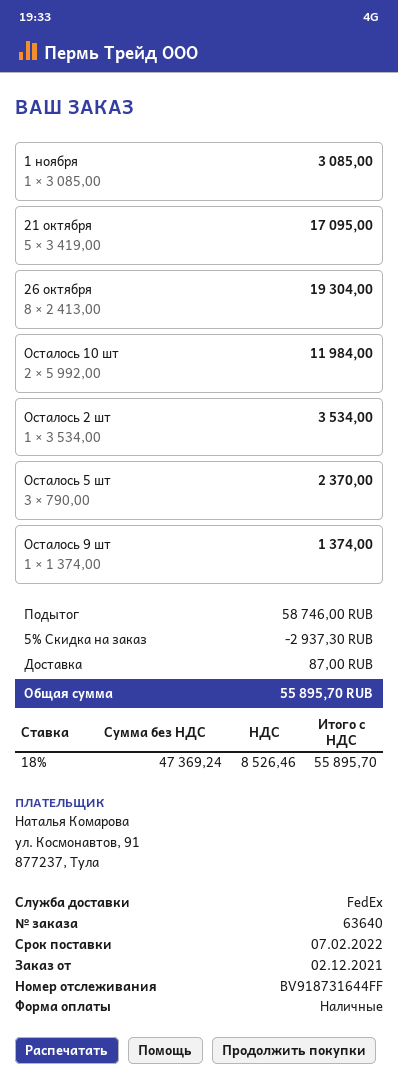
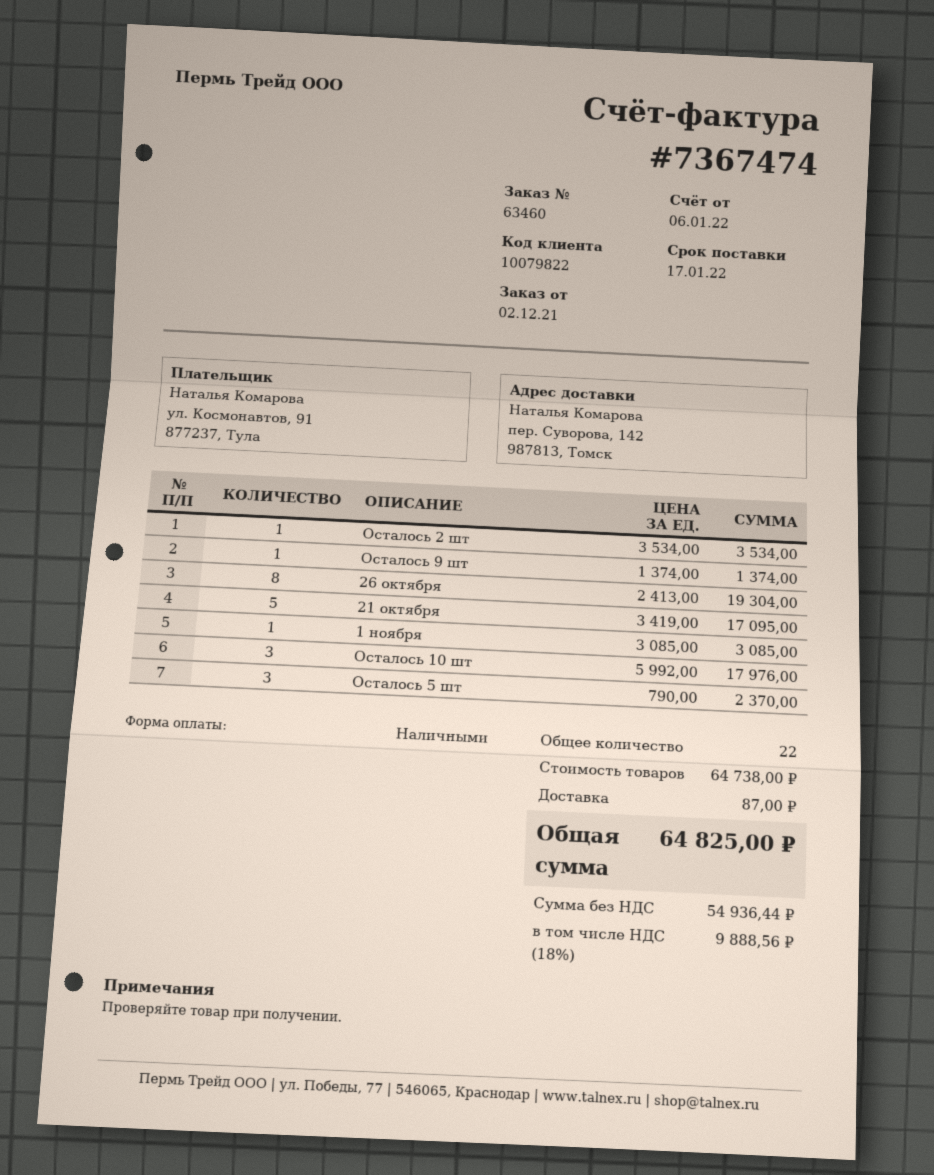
order number: 63640 -> 63460
delivery date: 2022-02-07 -> 2022-01-17
Осталось 10 шт: 2 x 5992.00 = 11984.00 -> 3 x 5992.00 = 17976.00
subtotal: 58746.00 -> 64738.00
discount: 5% = 2937.30 -> none
net: 47369.24 -> 54936.44
tax: 18% = 8526.46 -> 18% = 9888.56
total: 55895.70 -> 64825.00

